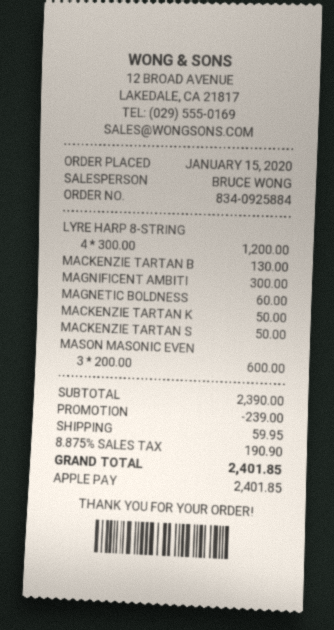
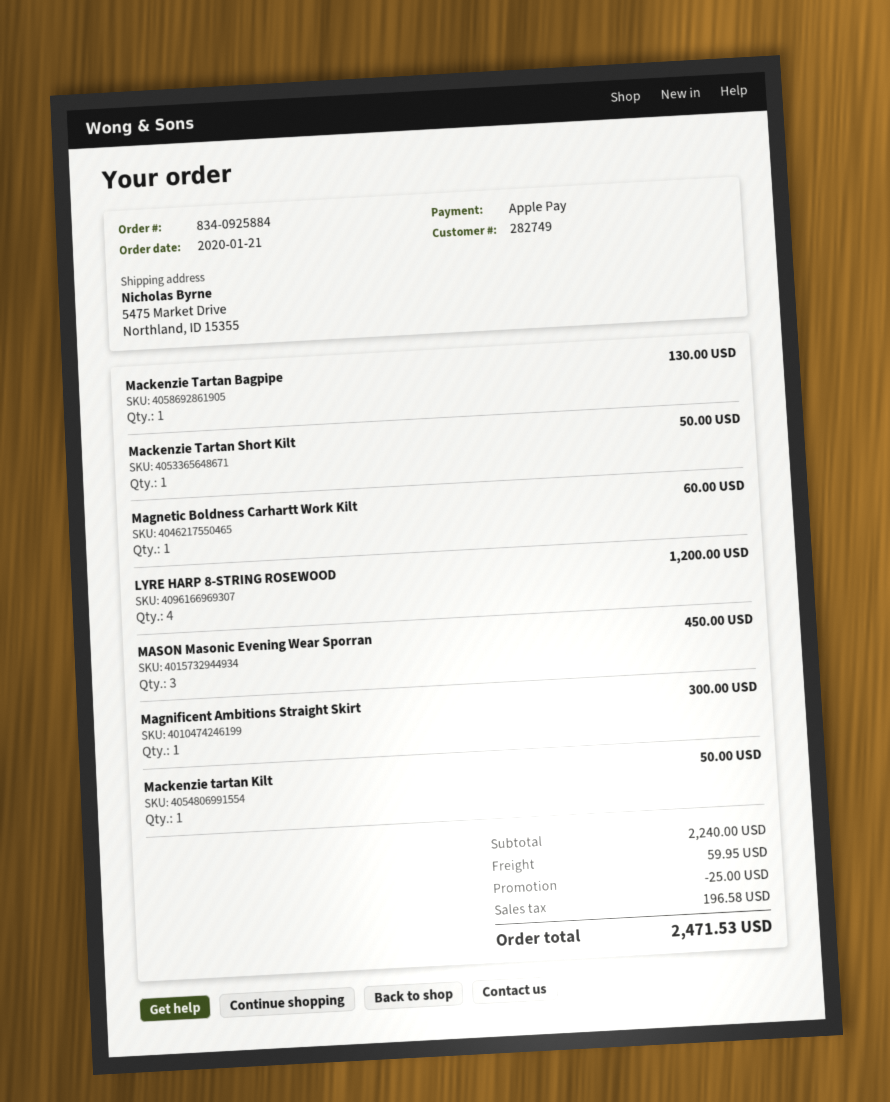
order date: 2020-01-15 -> 2020-01-21
MASON MASONIC EVEN: 3 for 600.00 -> 3 for 450.00
subtotal: 2390.00 -> 2240.00
discount: 239.00 -> 25.00
tax: 190.90 -> 196.58
total: 2401.85 -> 2471.53

